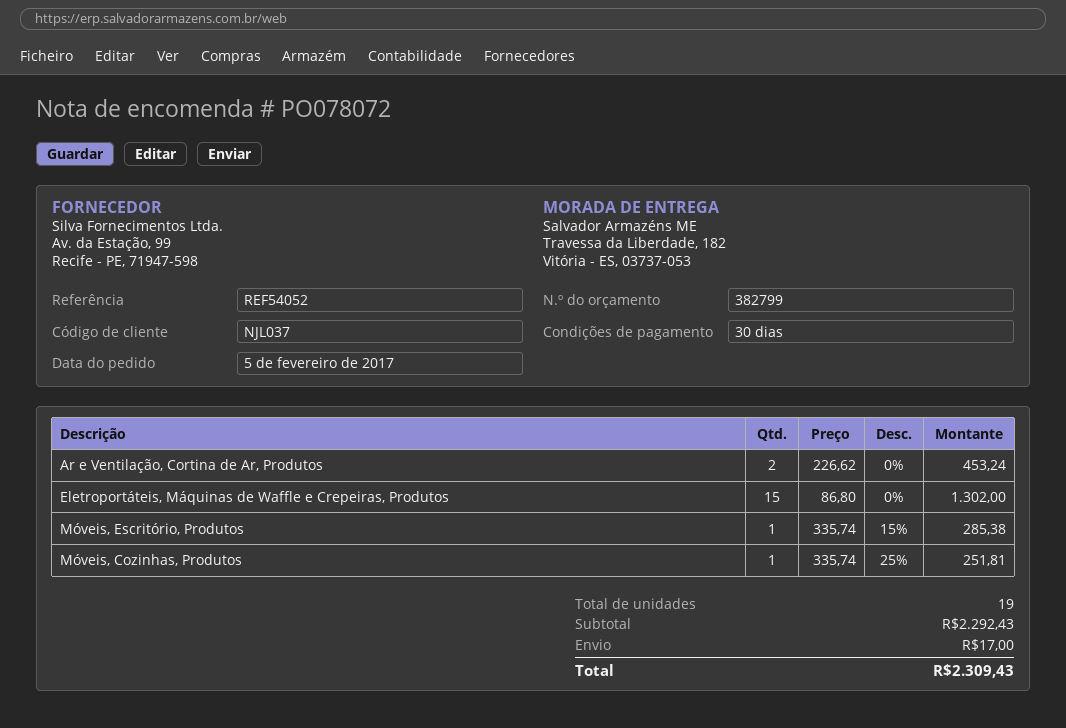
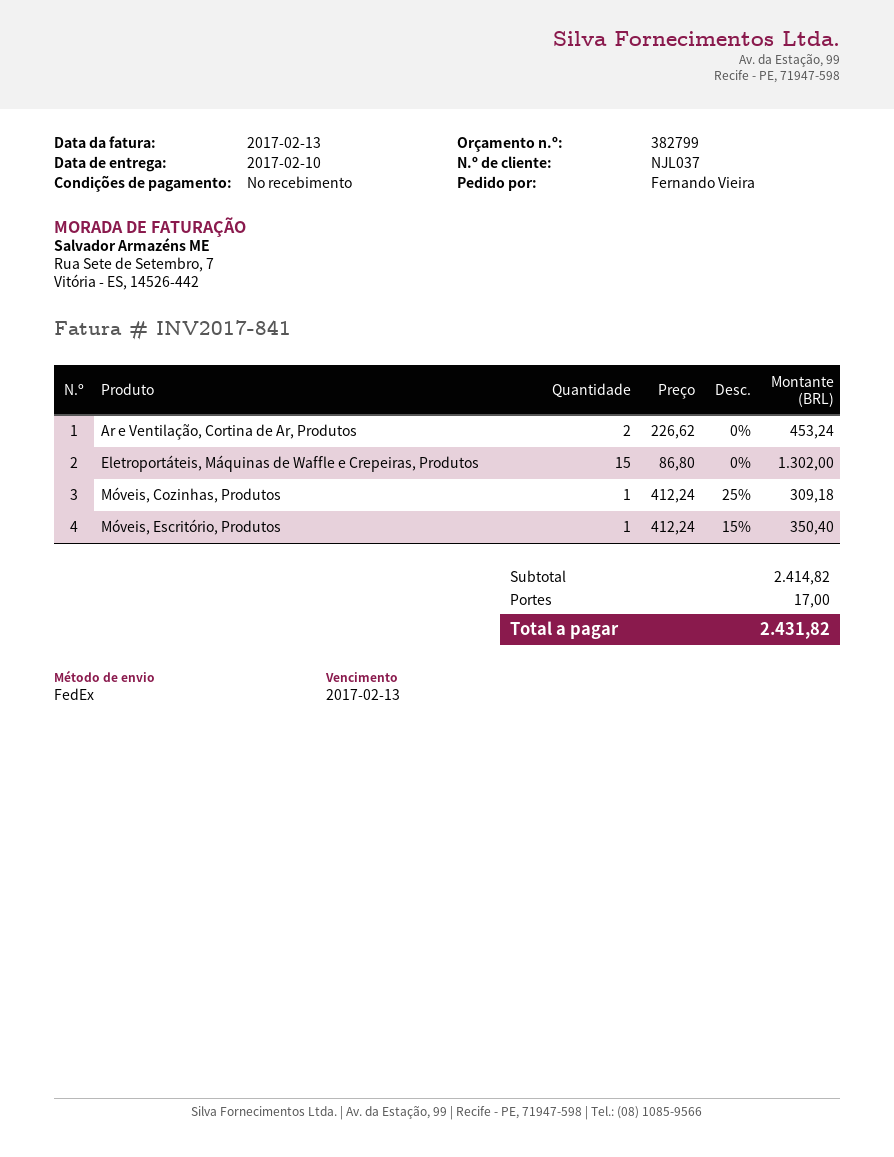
payment terms: 30 days -> on receipt
Móveis, Escritório, Produtos: 1 x 335.74 - 15% = 285.38 -> 1 x 412.24 - 15% = 350.40
Móveis, Cozinhas, Produtos: 1 x 335.74 - 25% = 251.81 -> 1 x 412.24 - 25% = 309.18
subtotal: 2292.43 -> 2414.82
total: 2309.43 -> 2431.82

